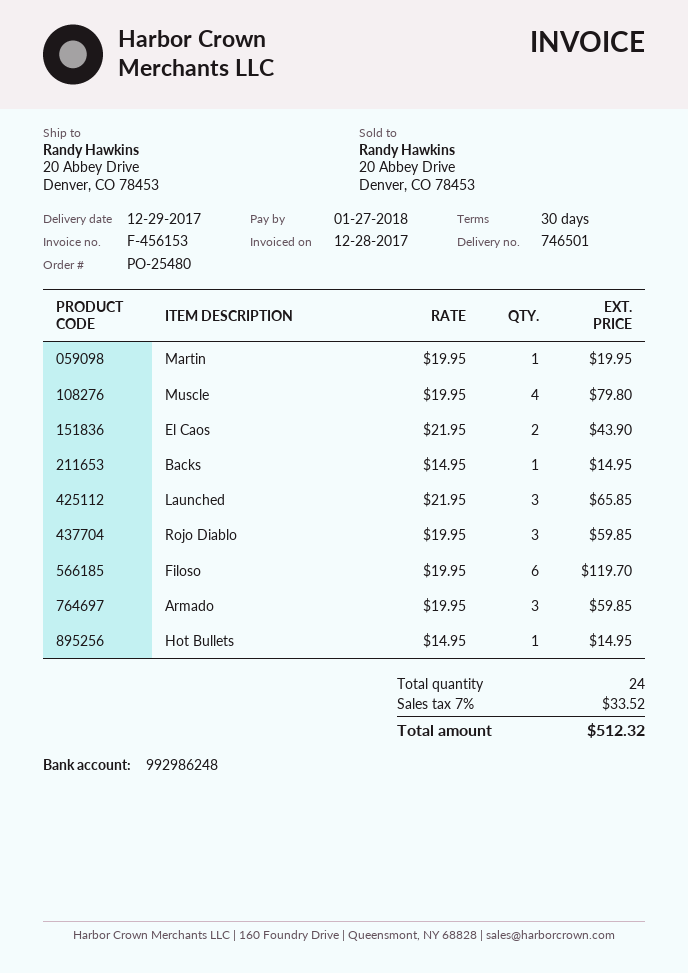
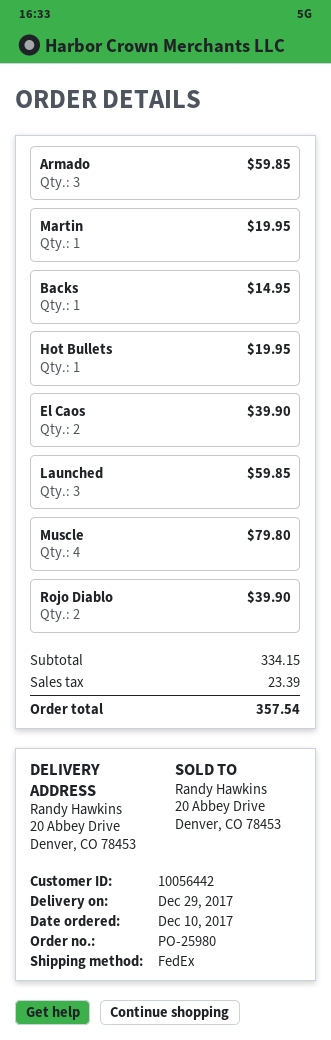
order number: PO-25480 -> PO-25980
El Caos: 2 for 43.90 -> 2 for 39.90
Launched: 3 for 65.85 -> 3 for 59.85
Rojo Diablo: 3 for 59.85 -> 2 for 39.90
Filoso: 6 for 119.70 -> none
Hot Bullets: 1 for 14.95 -> 1 for 19.95
tax: 33.52 -> 23.39
total: 512.32 -> 357.54

